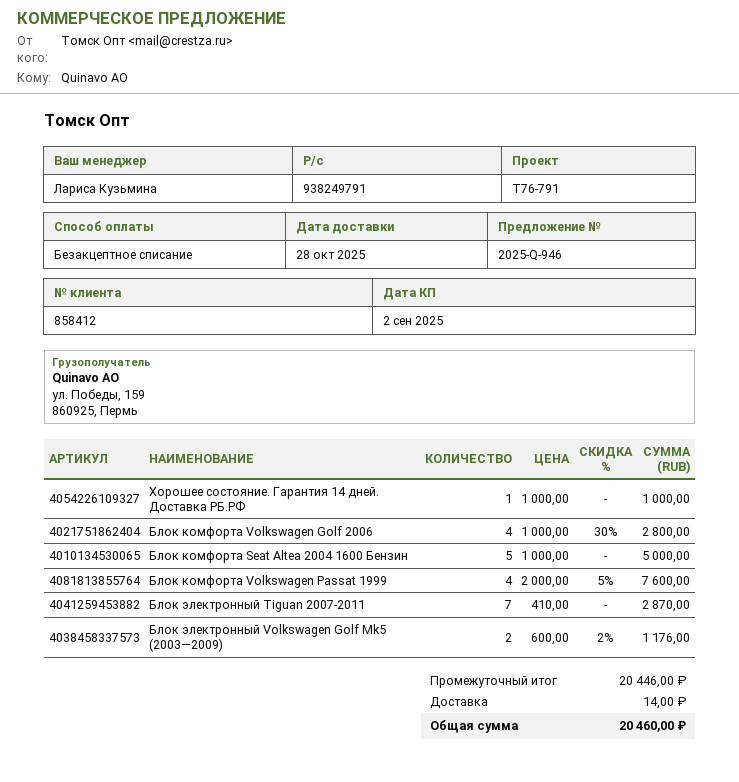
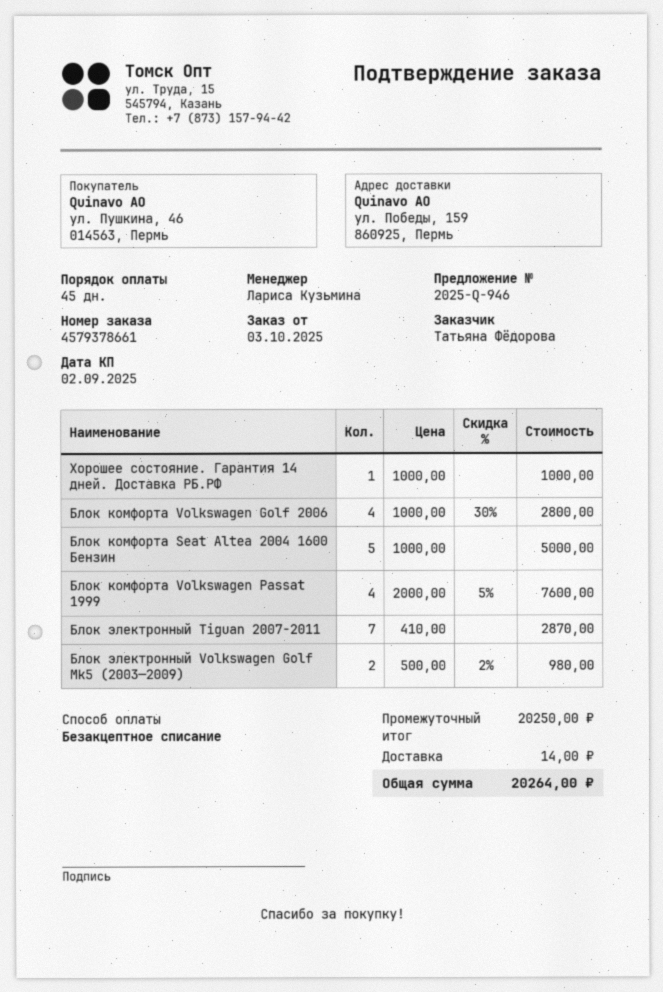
Блок электронный Volkswagen Golf Mk5 (2003—2009): 2 x 600.00 - 2% = 1176.00 -> 2 x 500.00 - 2% = 980.00
subtotal: 20446.00 -> 20250.00
total: 20460.00 -> 20264.00

